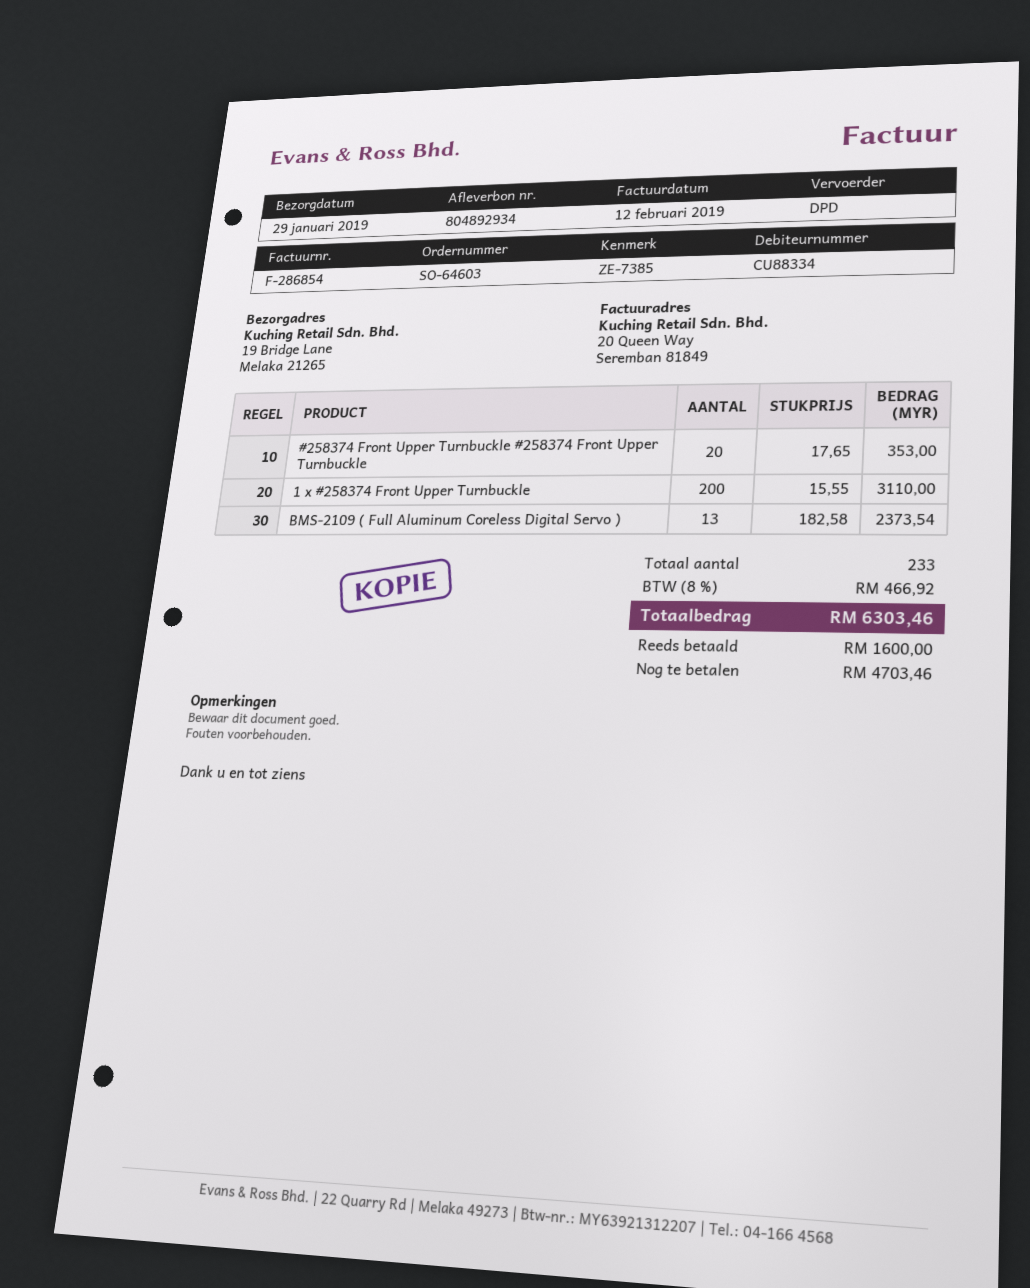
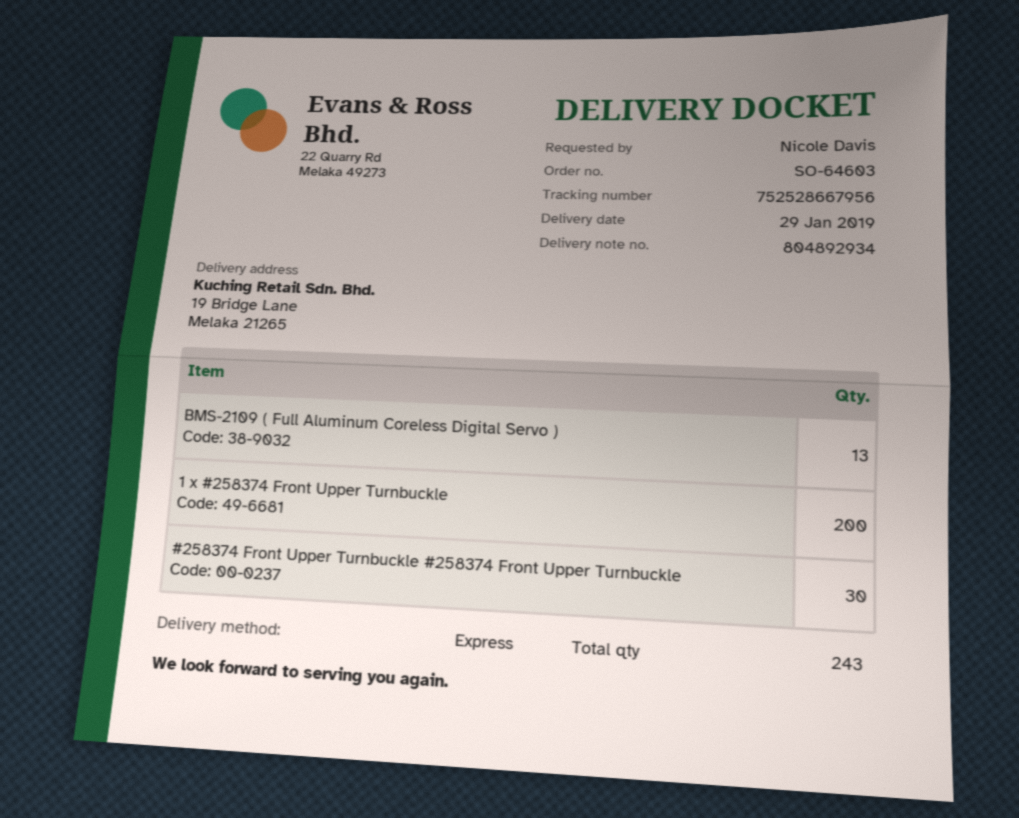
shipping method: DPD -> express
#258374 Front Upper Turnbuckle #258374 Front Upper Turnbuckle: 20 -> 30
total quantity: 233 -> 243

